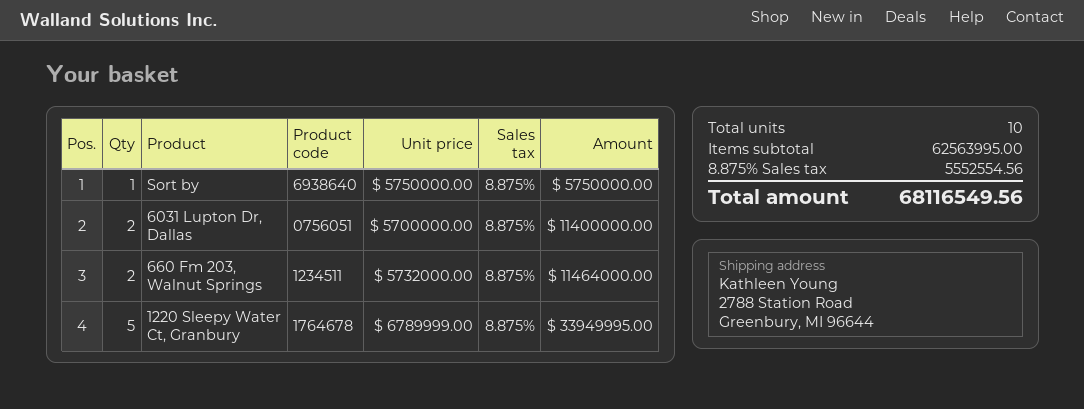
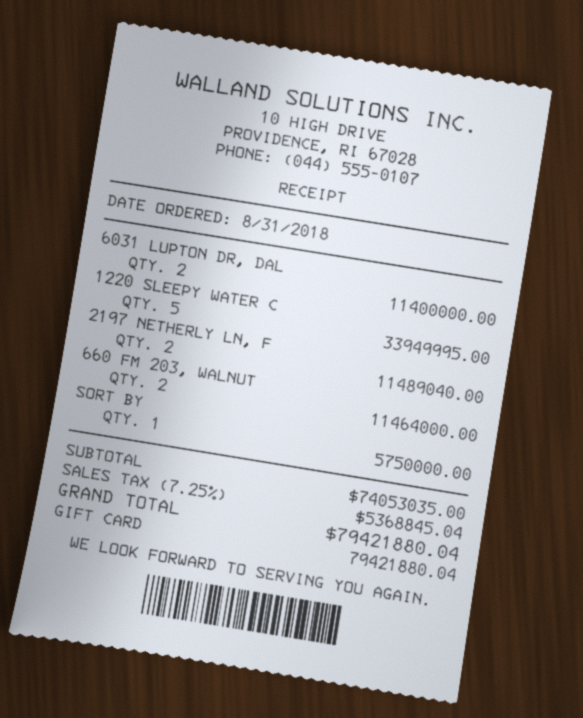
2197 NETHERLY LN, F: none -> 2 for 11489040.00
subtotal: 62563995.00 -> 74053035.00
tax: 8.875% = 5552554.56 -> 7.25% = 5368845.04
total: 68116549.56 -> 79421880.04

